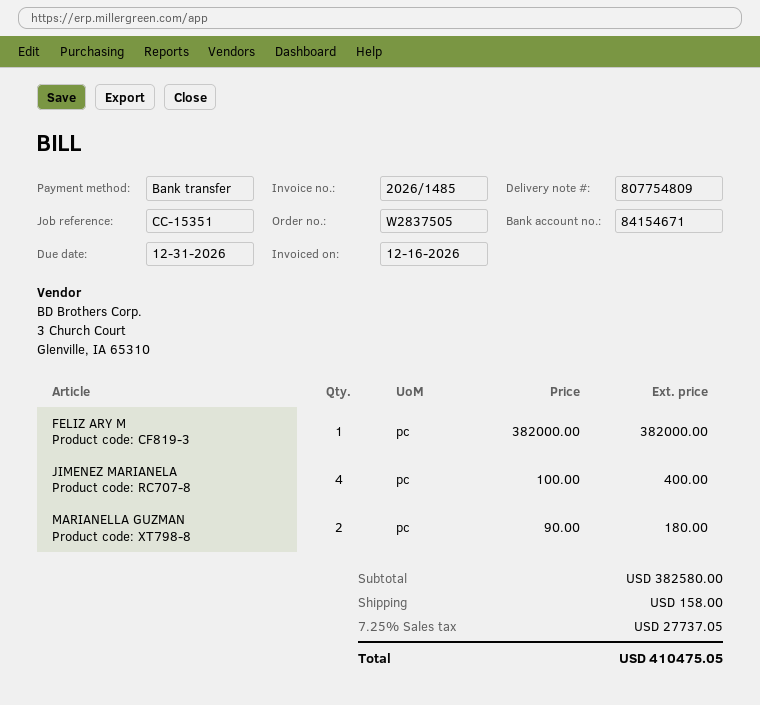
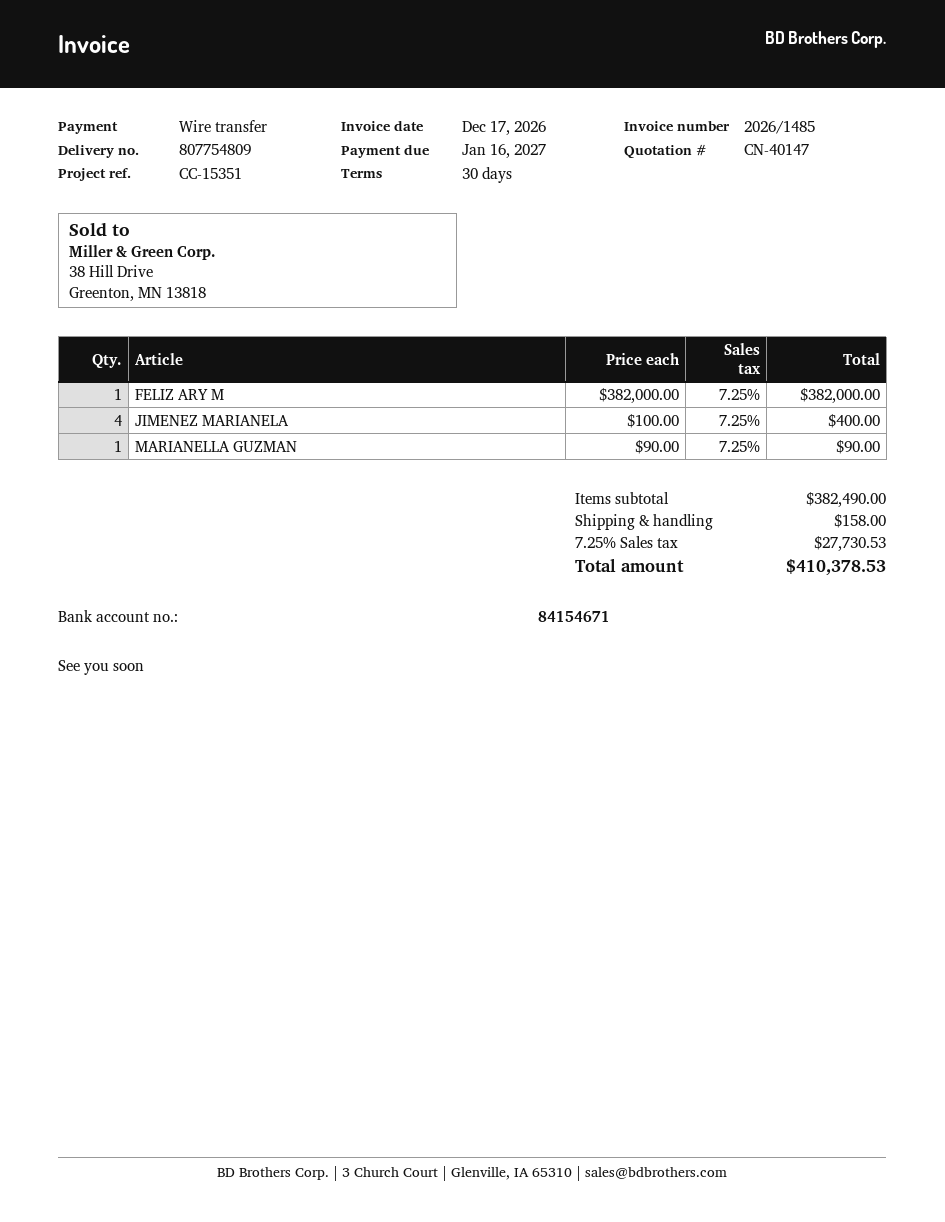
invoice date: 2026-12-16 -> 2026-12-17
due date: 2026-12-31 -> 2027-01-16
MARIANELLA GUZMAN: 2 x 90.00 = 180.00 -> 1 x 90.00 = 90.00
subtotal: 382580.00 -> 382490.00
tax: 7.25% = 27737.05 -> 7.25% = 27730.53
total: 410475.05 -> 410378.53

